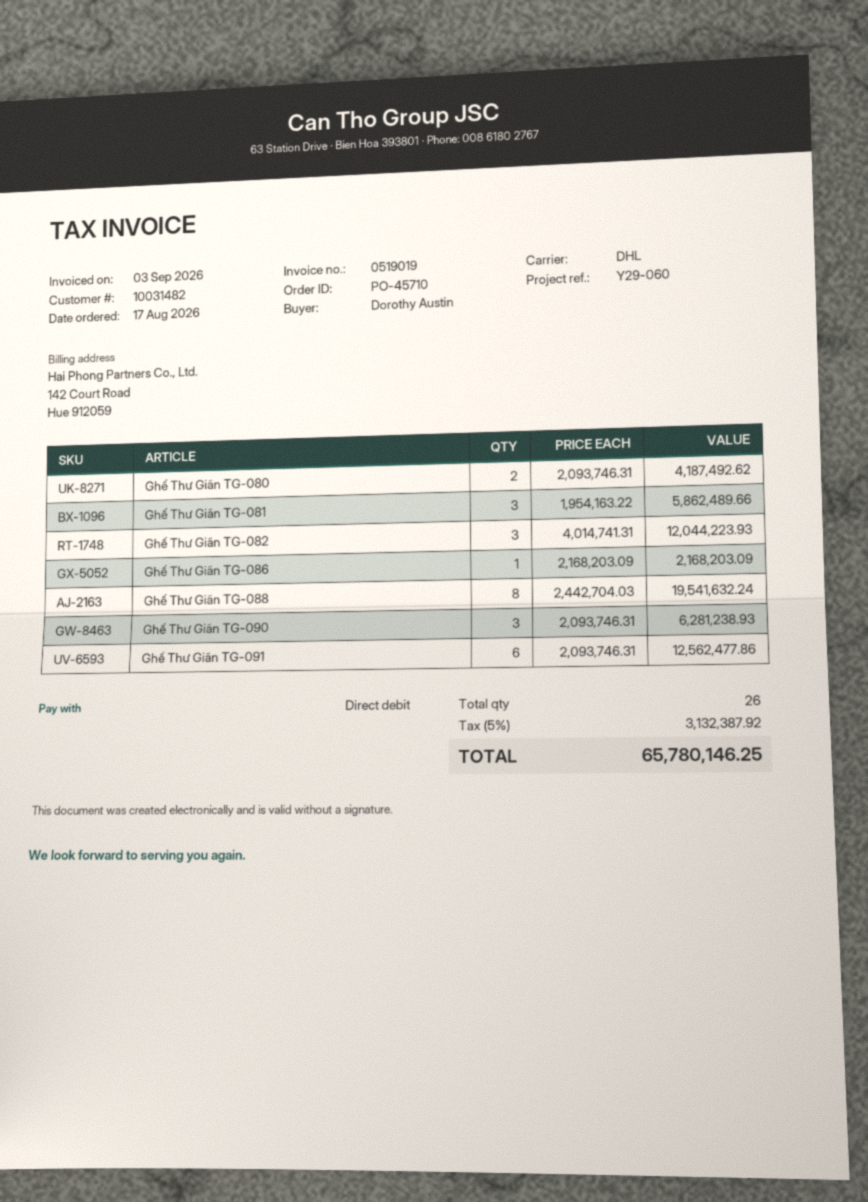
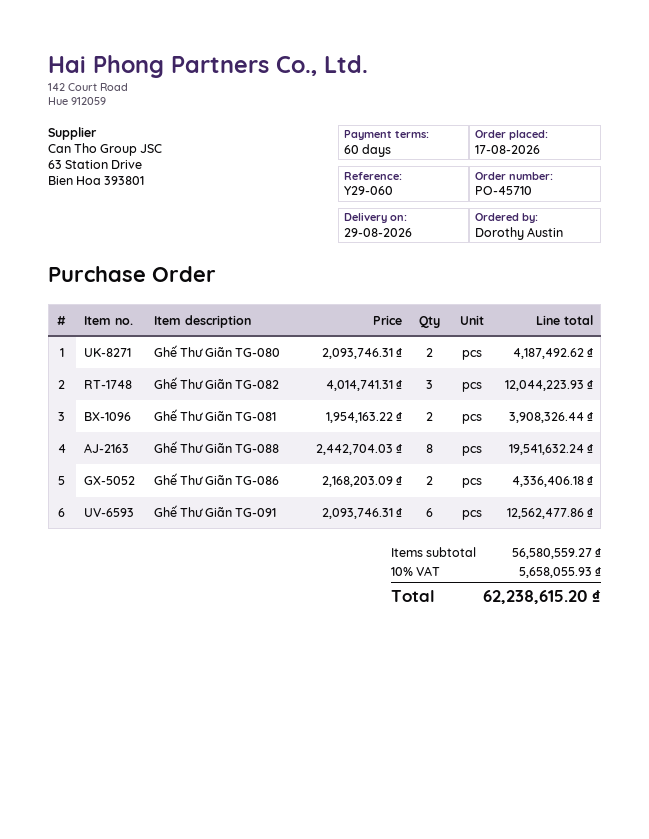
Ghế Thư Giãn TG-081: 3 x 1954163.22 = 5862489.66 -> 2 x 1954163.22 = 3908326.44
Ghế Thư Giãn TG-086: 1 x 2168203.09 = 2168203.09 -> 2 x 2168203.09 = 4336406.18
Ghế Thư Giãn TG-090: 3 x 2093746.31 = 6281238.93 -> none
tax: 5% = 3132387.92 -> 10% = 5658055.93
total: 65780146.25 -> 62238615.20

